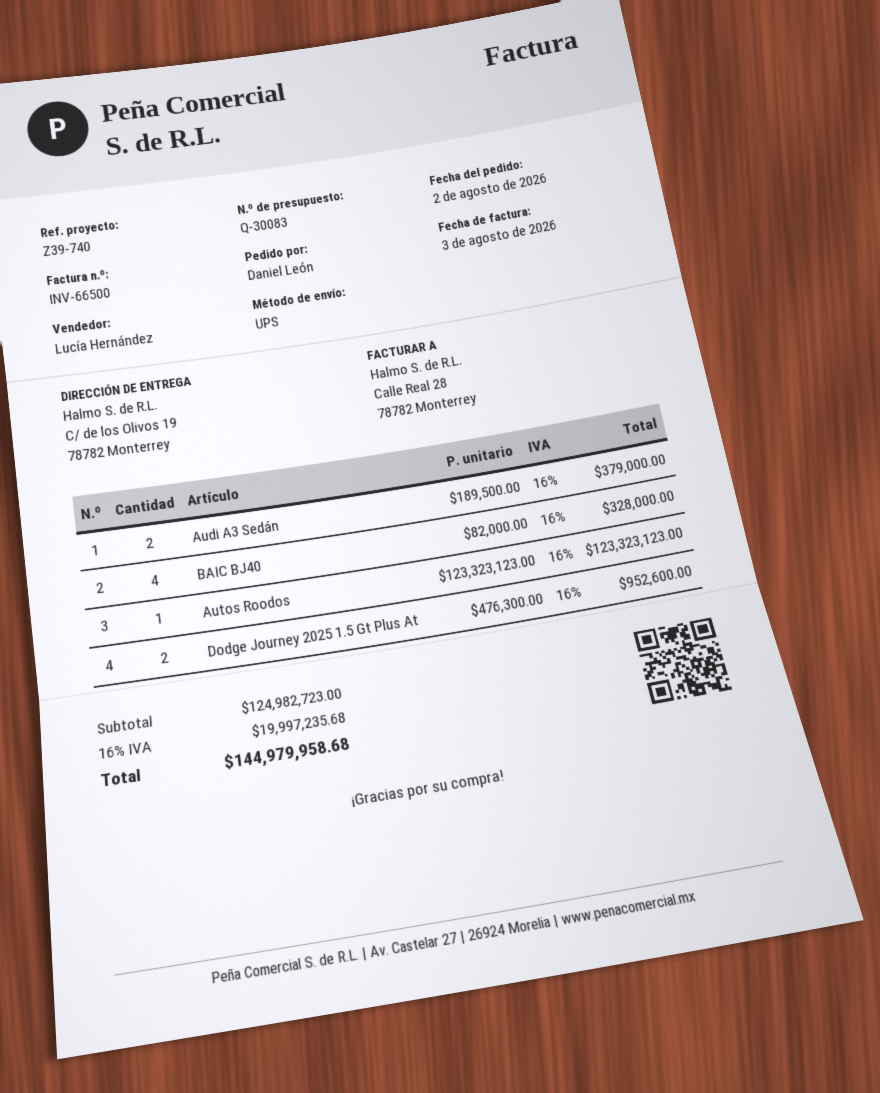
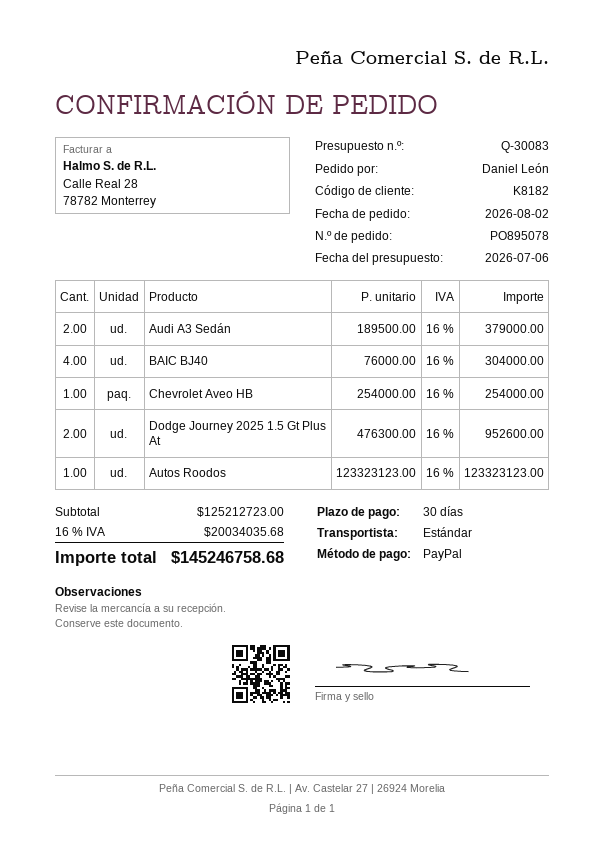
shipping method: UPS -> standard
BAIC BJ40: 4 x 82000.00 = 328000.00 -> 4 x 76000.00 = 304000.00
Chevrolet Aveo HB: none -> 1 x 254000.00 = 254000.00
subtotal: 124982723.00 -> 125212723.00
tax: 16% = 19997235.68 -> 16% = 20034035.68
total: 144979958.68 -> 145246758.68

